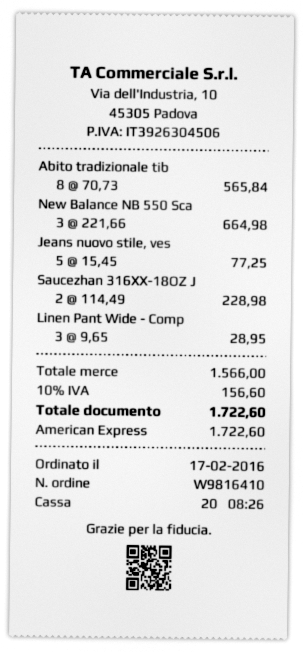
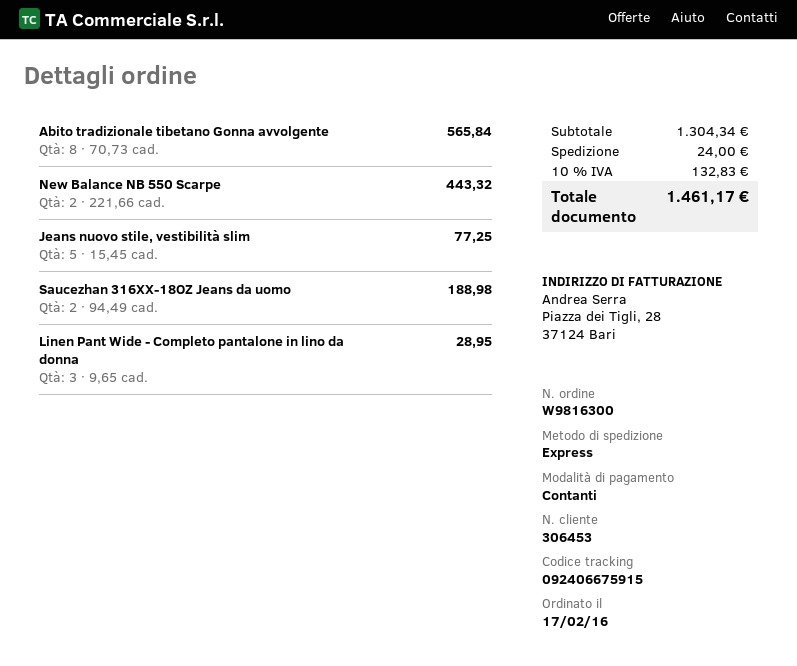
order number: W9816410 -> W9816300
payment method: American Express -> cash
New Balance NB 550 Sca: 3 x 221.66 = 664.98 -> 2 x 221.66 = 443.32
Saucezhan 316XX-18OZ J: 2 x 114.49 = 228.98 -> 2 x 94.49 = 188.98
subtotal: 1566.00 -> 1304.34
shipping: none -> 24.00
tax: 10% = 156.60 -> 10% = 132.83
total: 1722.60 -> 1461.17

